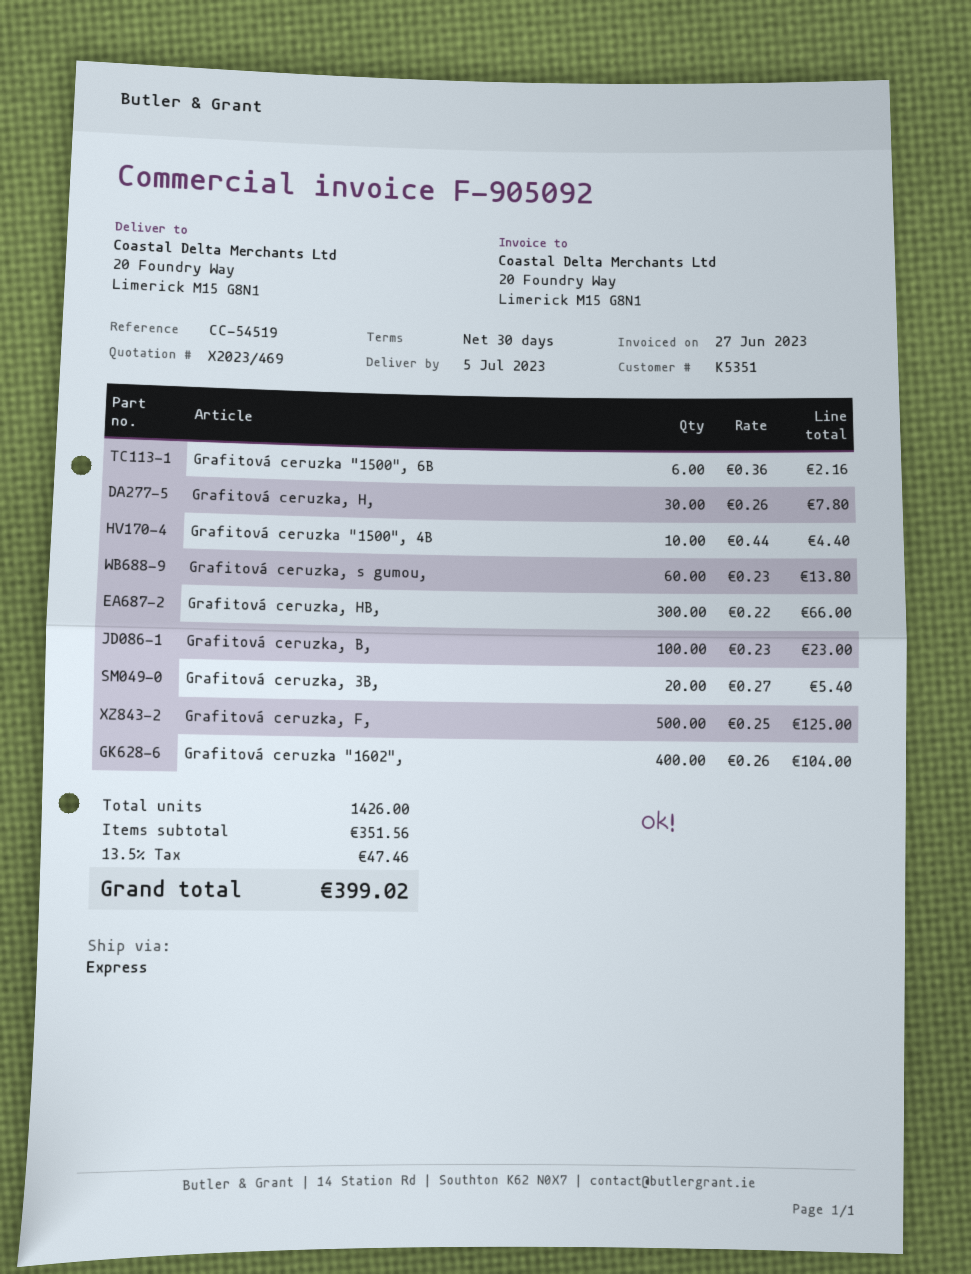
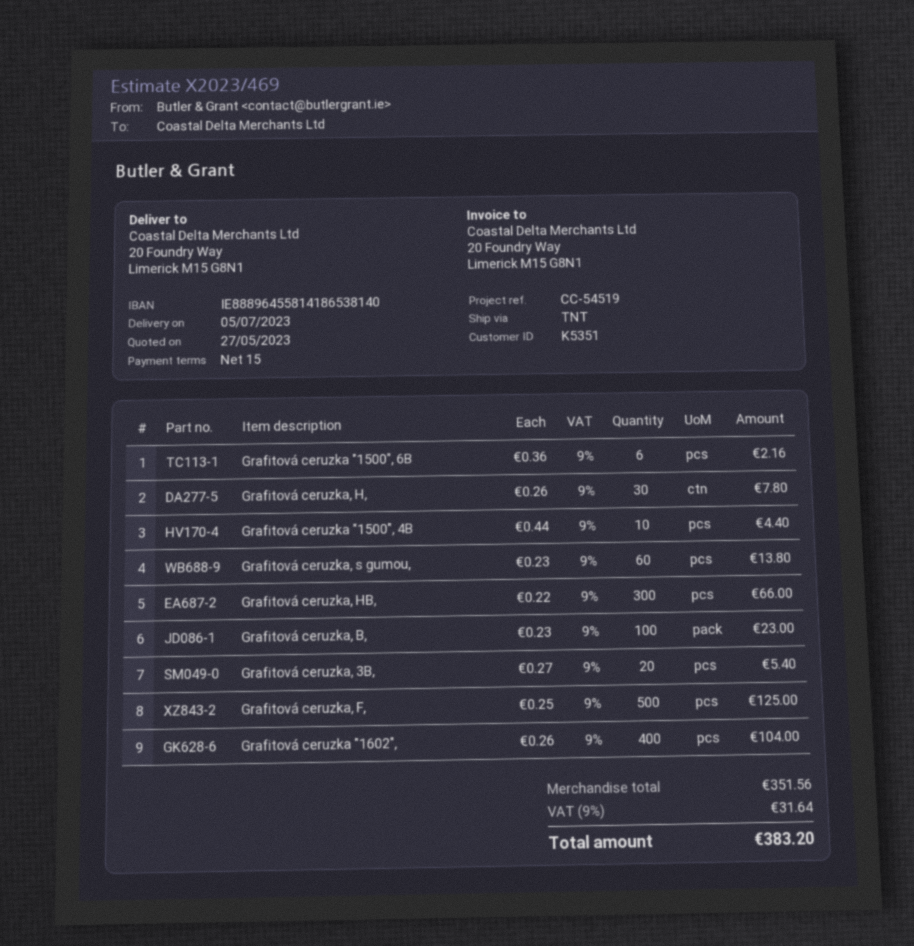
payment terms: 30 days -> 15 days
shipping method: express -> TNT
tax: 13.5% = 47.46 -> 9% = 31.64
total: 399.02 -> 383.20

